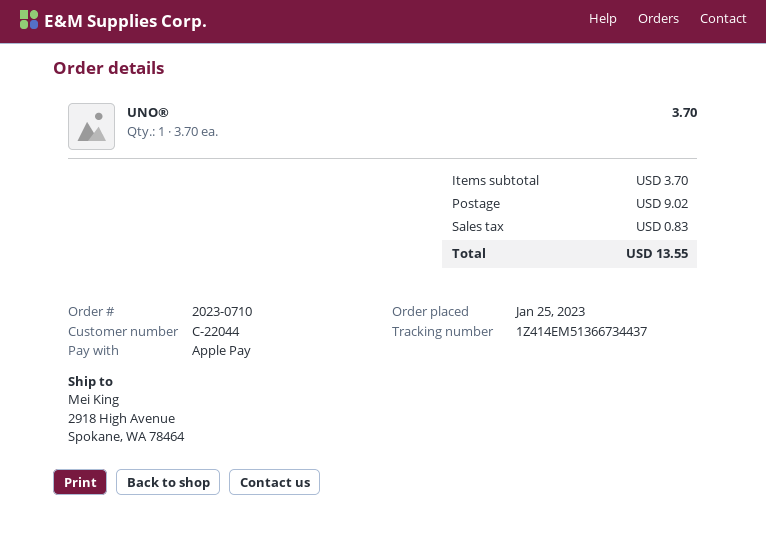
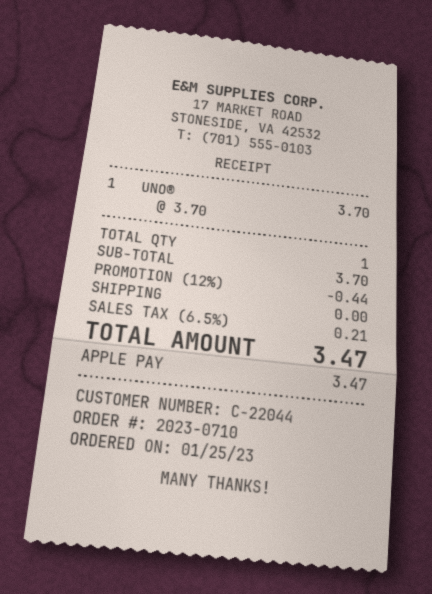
discount: none -> 12% = 0.44
shipping: 9.02 -> 0.00
tax: 0.83 -> 0.21
total: 13.55 -> 3.47

